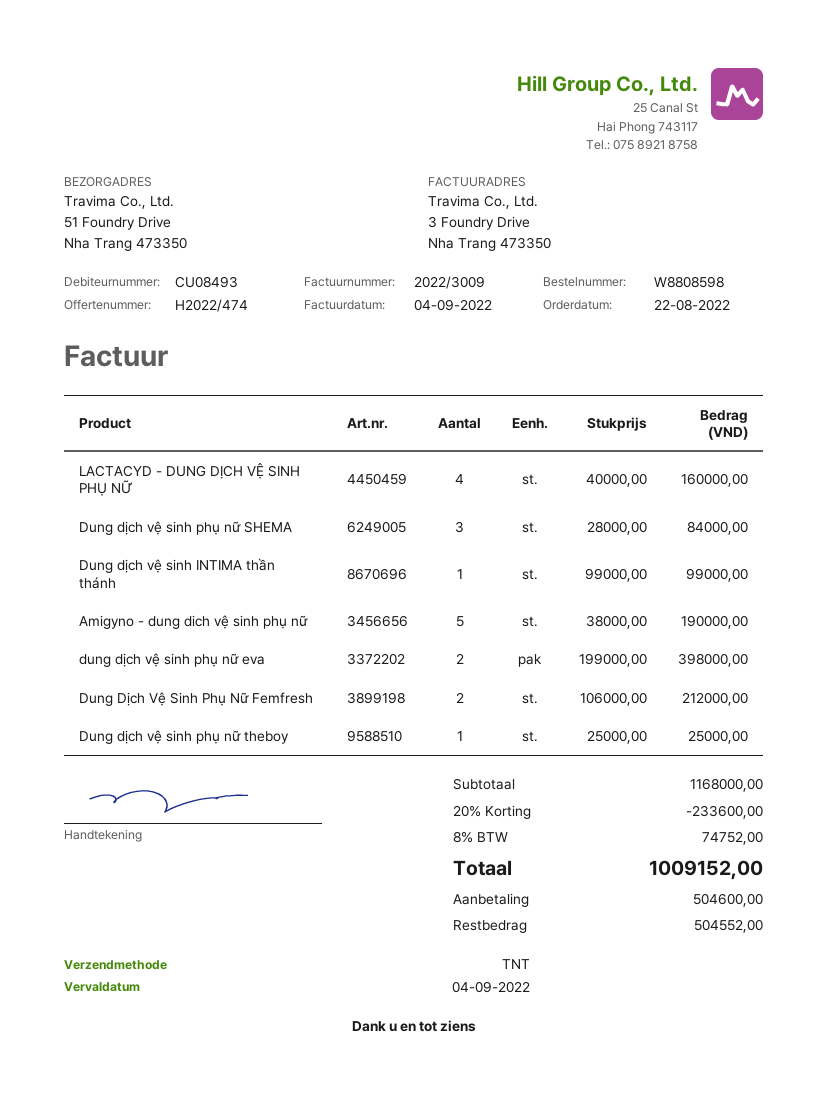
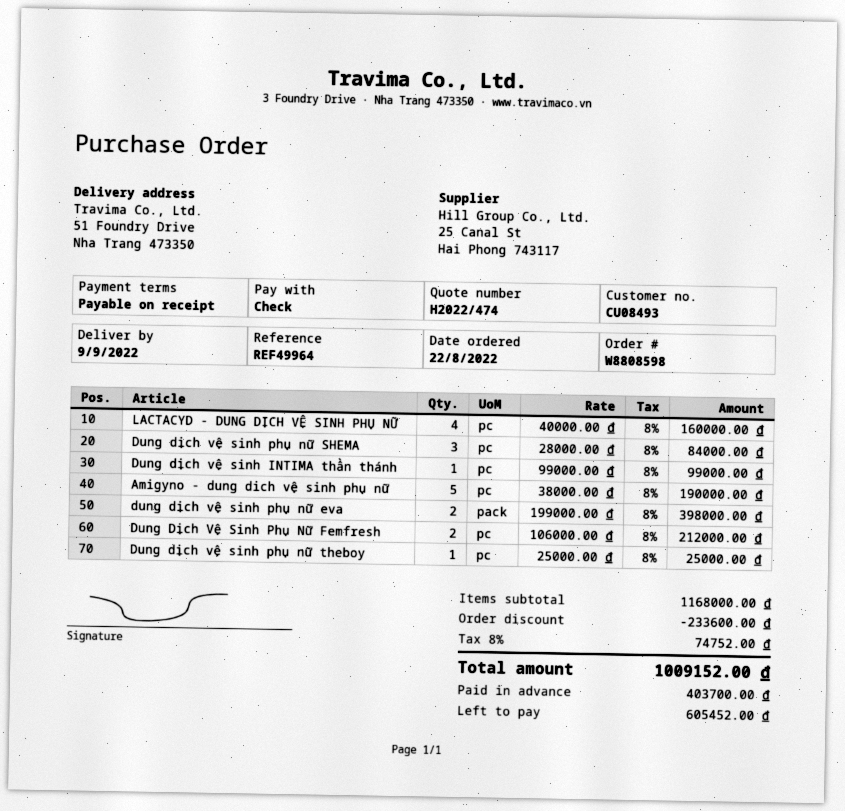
deposit: 504600.00 -> 403700.00
balance: 504552.00 -> 605452.00

